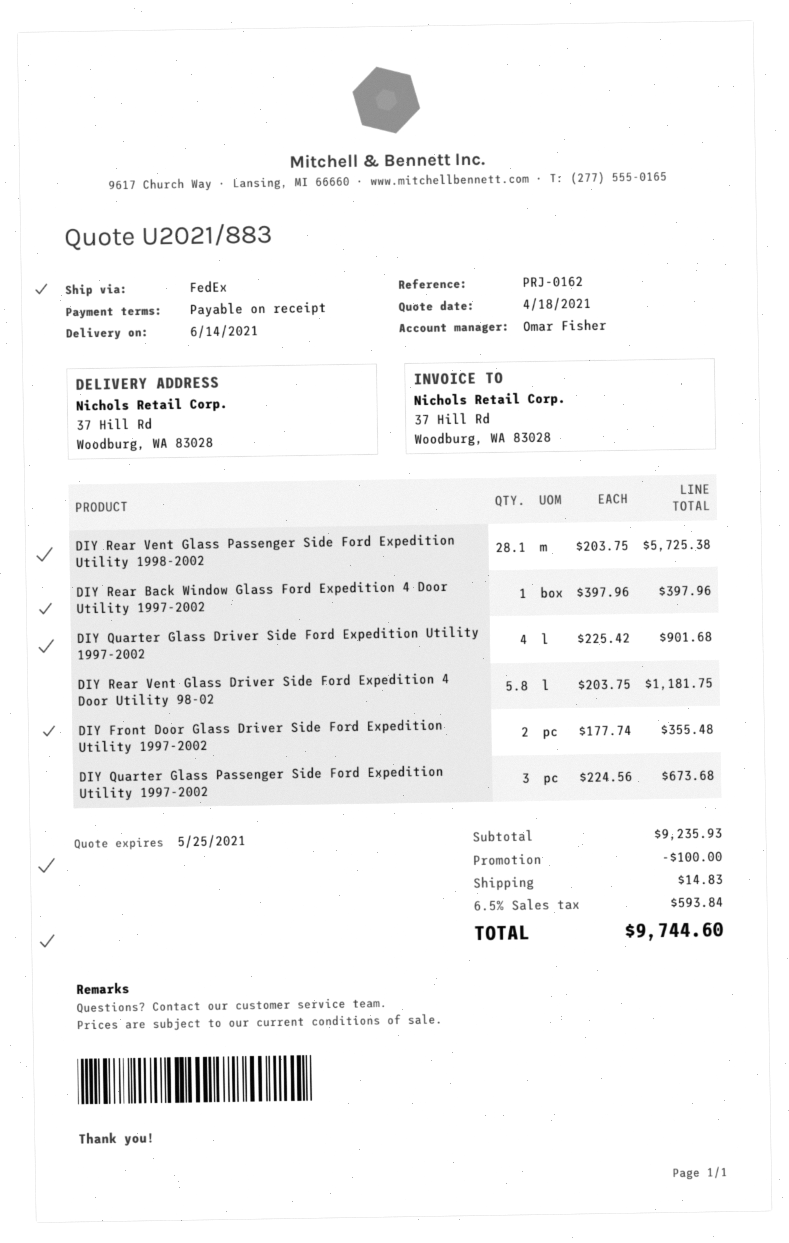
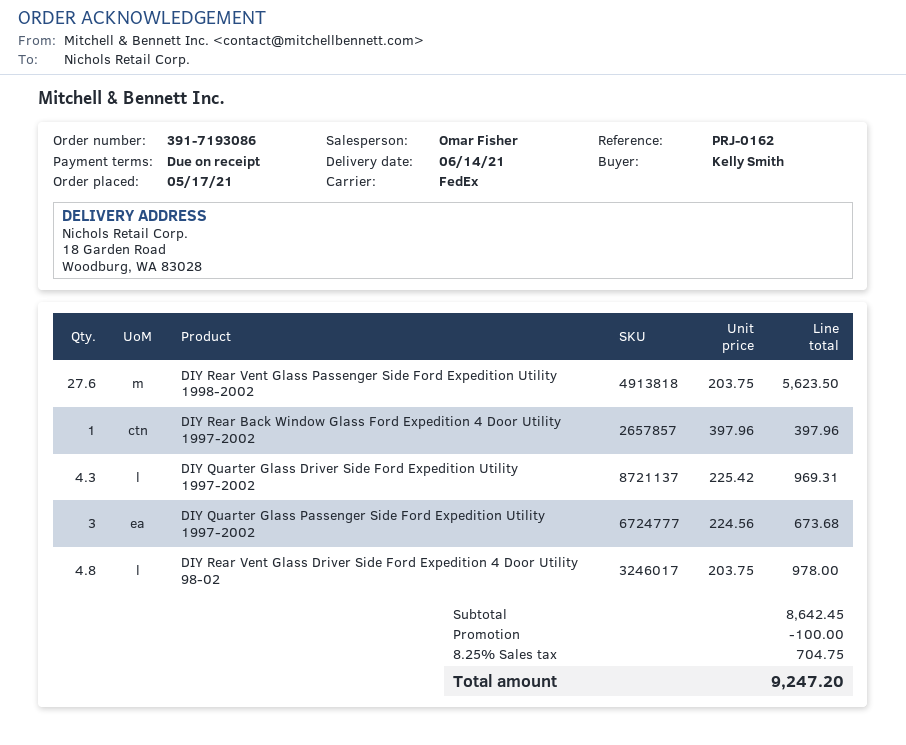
ship to: 37 Hill Rd, Woodburg, WA 83028 -> 18 Garden Road, Woodburg, WA 83028
DIY Rear Vent Glass Passenger Side Ford Expedition Utility 1998-2002: 28.1 x 203.75 = 5725.38 -> 27.6 x 203.75 = 5623.50
DIY Quarter Glass Driver Side Ford Expedition Utility 1997-2002: 4 x 225.42 = 901.68 -> 4.3 x 225.42 = 969.31
DIY Rear Vent Glass Driver Side Ford Expedition 4 Door Utility 98-02: 5.8 x 203.75 = 1181.75 -> 4.8 x 203.75 = 978.00
DIY Front Door Glass Driver Side Ford Expedition Utility 1997-2002: 2 x 177.74 = 355.48 -> none
subtotal: 9235.93 -> 8642.45
shipping: 14.83 -> none
tax: 6.5% = 593.84 -> 8.25% = 704.75
total: 9744.60 -> 9247.20

